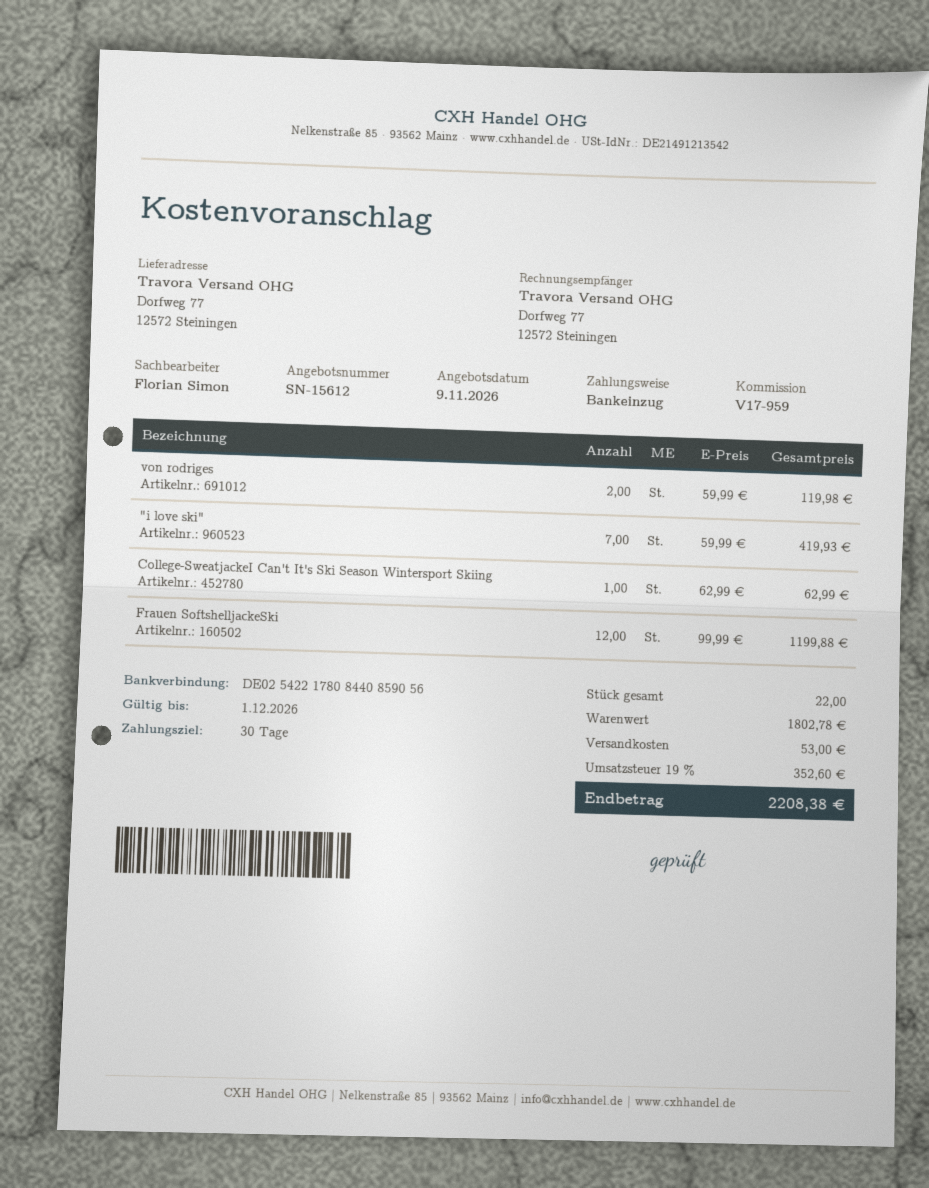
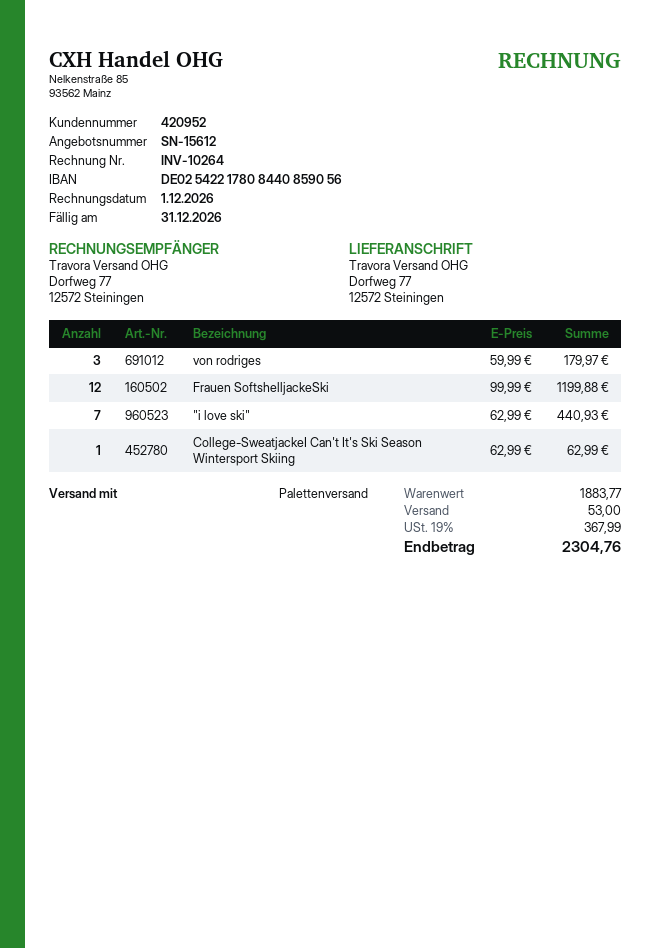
von rodriges: 2 x 59.99 = 119.98 -> 3 x 59.99 = 179.97
"i love ski": 7 x 59.99 = 419.93 -> 7 x 62.99 = 440.93
subtotal: 1802.78 -> 1883.77
tax: 19% = 352.60 -> 19% = 367.99
total: 2208.38 -> 2304.76

